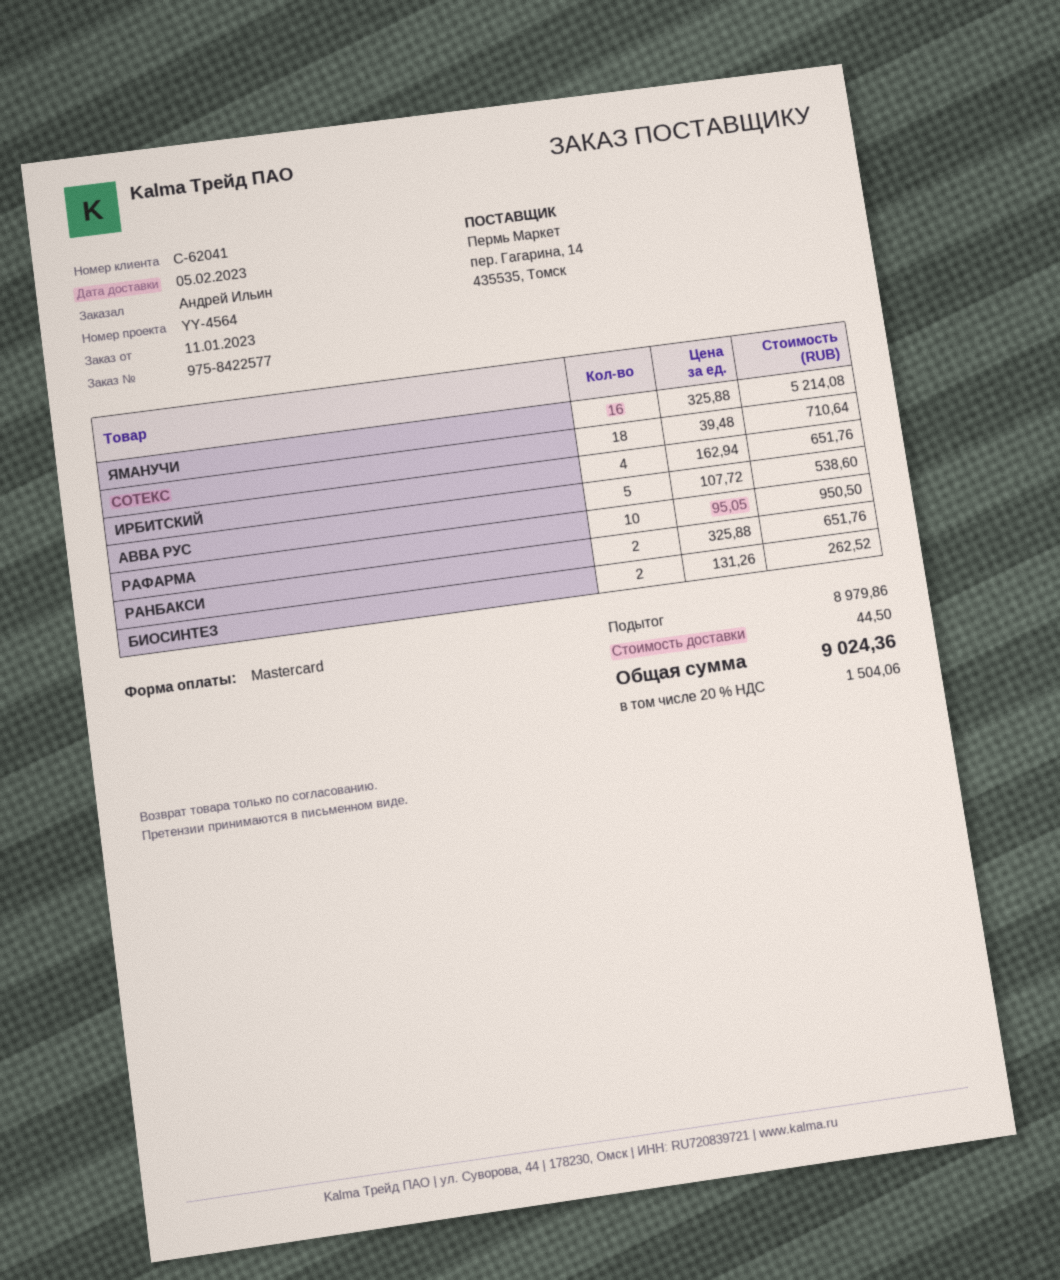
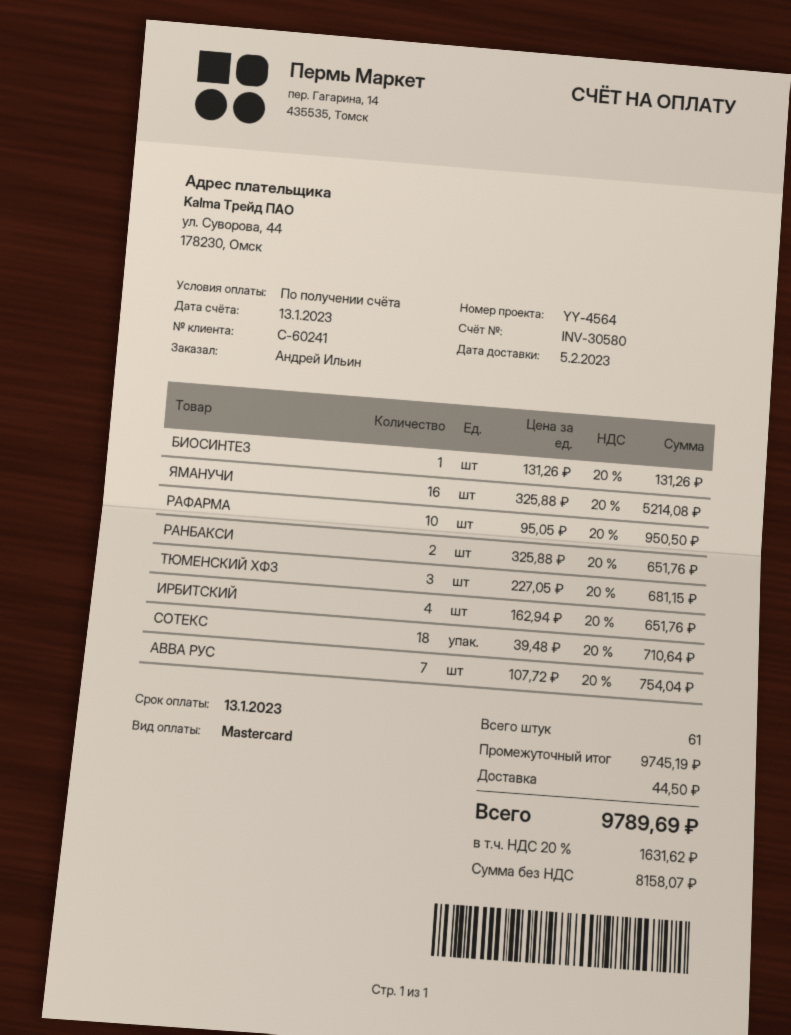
customer number: C-62041 -> C-60241
АВВА РУС: 5 x 107.72 = 538.60 -> 7 x 107.72 = 754.04
БИОСИНТЕЗ: 2 x 131.26 = 262.52 -> 1 x 131.26 = 131.26
ТЮМЕНСКИЙ ХФЗ: none -> 3 x 227.05 = 681.15
subtotal: 8979.86 -> 9745.19
tax: 20% = 1504.06 -> 20% = 1631.62
total: 9024.36 -> 9789.69

